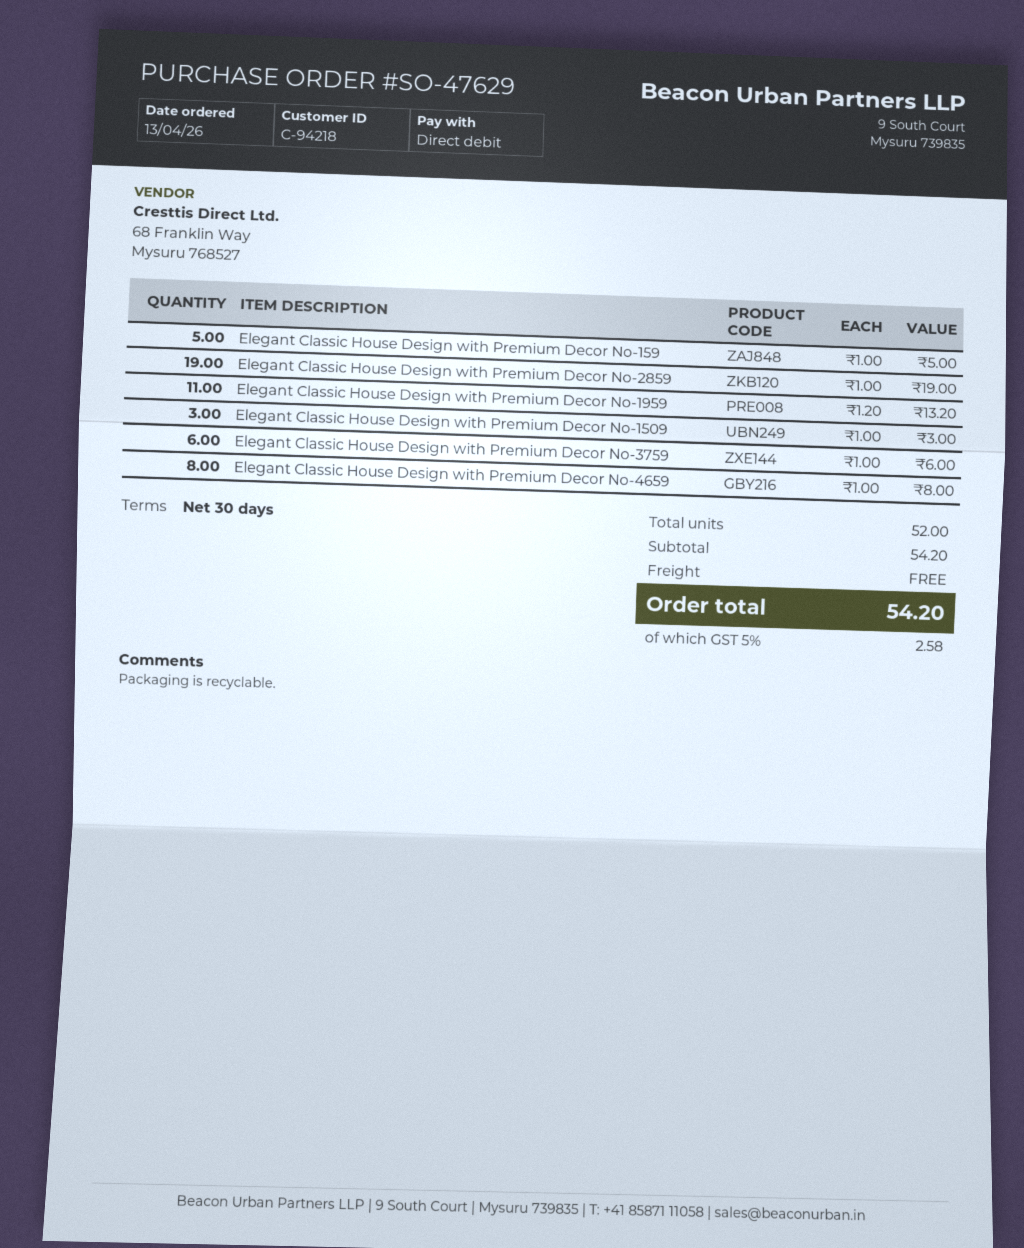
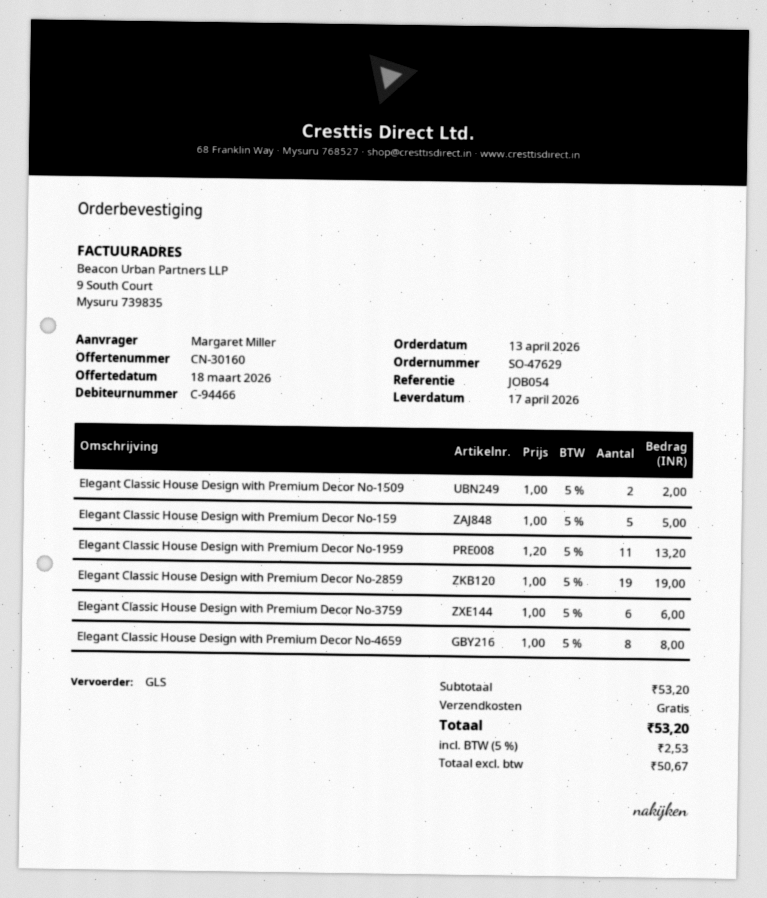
customer number: C-94218 -> C-94466
Elegant Classic House Design with Premium Decor No-1509: 3 x 1.00 = 3.00 -> 2 x 1.00 = 2.00
subtotal: 54.20 -> 53.20
tax: 5% = 2.58 -> 5% = 2.53
total: 54.20 -> 53.20

